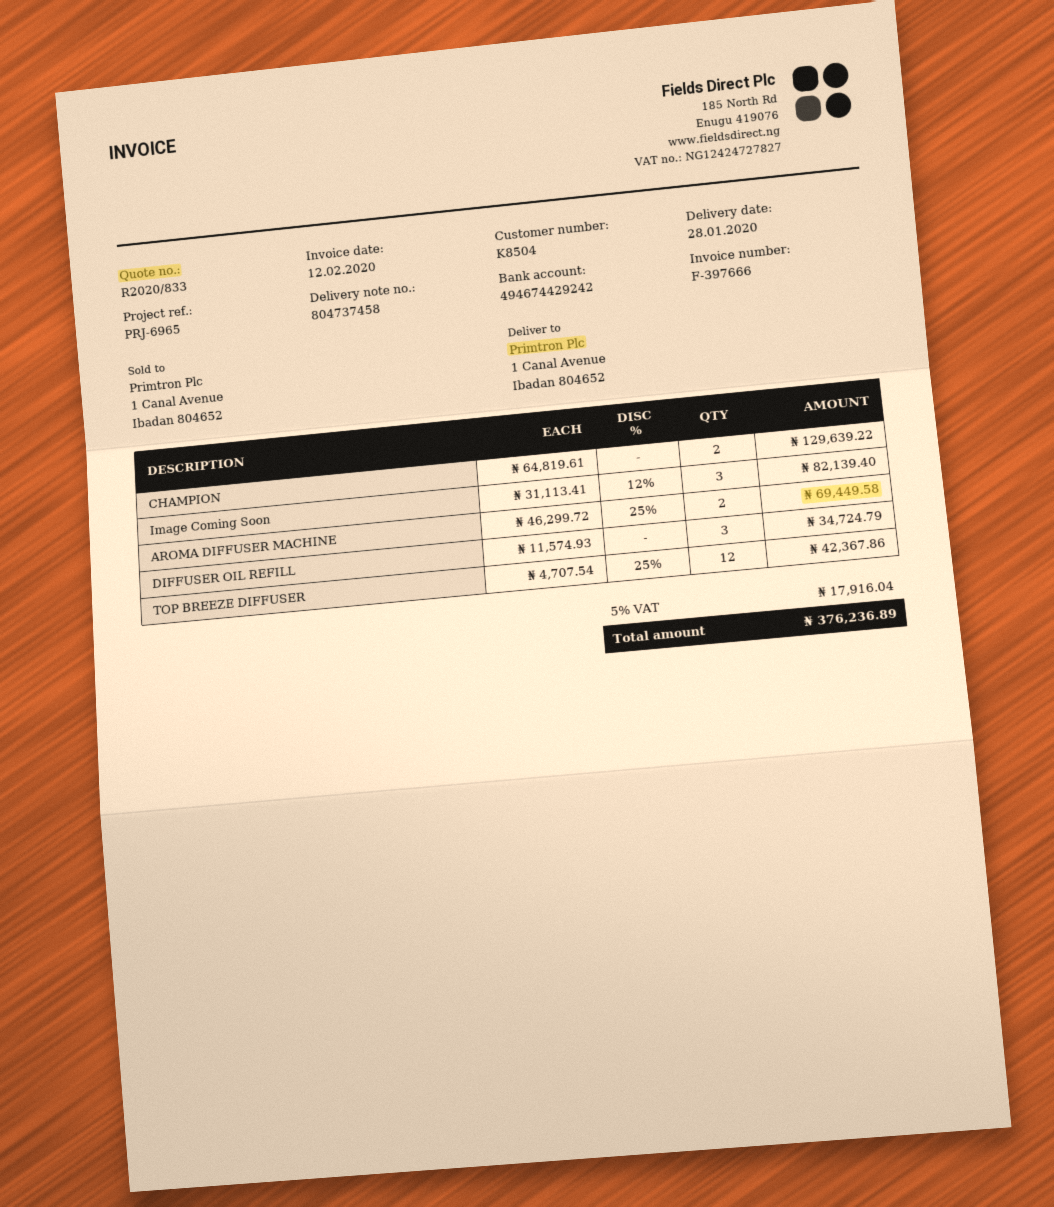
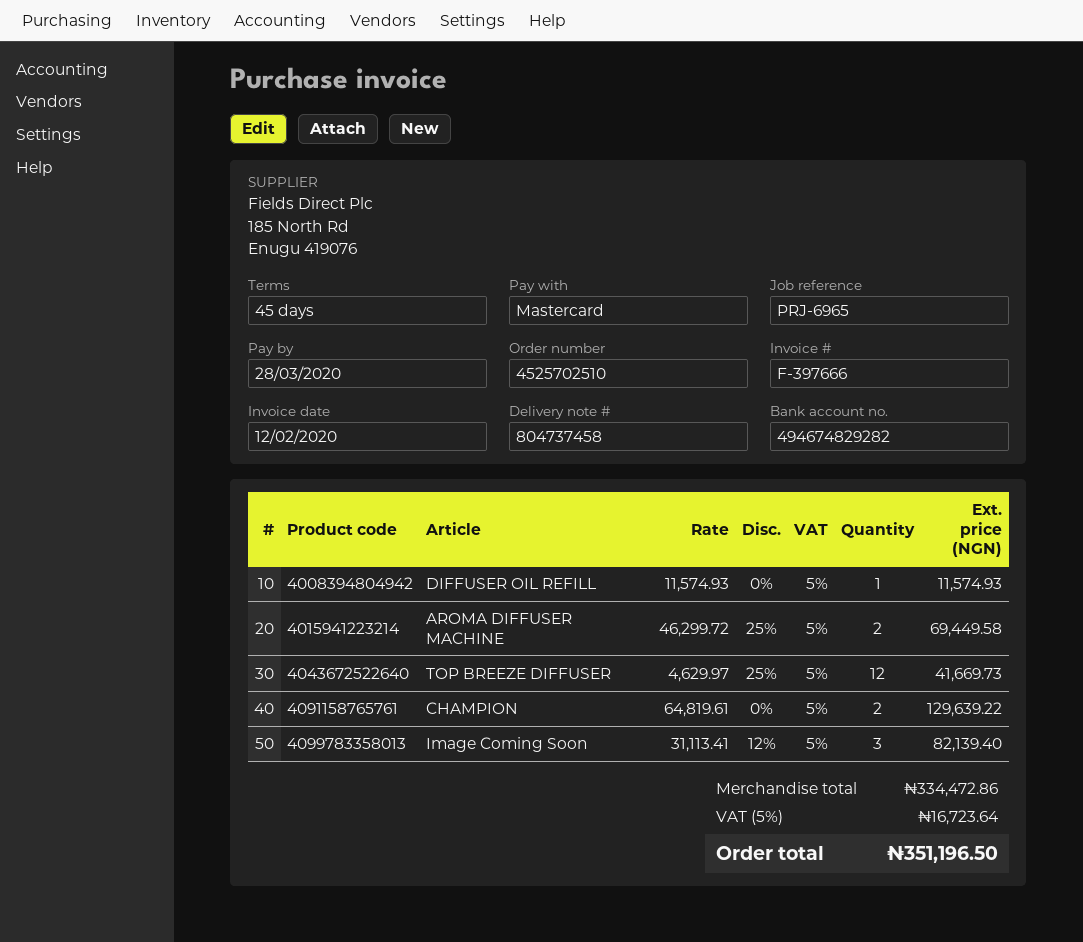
bank account: 494674429242 -> 494674829282
DIFFUSER OIL REFILL: 3 x 11574.93 = 34724.79 -> 1 x 11574.93 = 11574.93
TOP BREEZE DIFFUSER: 12 x 4707.54 - 25% = 42367.86 -> 12 x 4629.97 - 25% = 41669.73
tax: 5% = 17916.04 -> 5% = 16723.64
total: 376236.89 -> 351196.50

